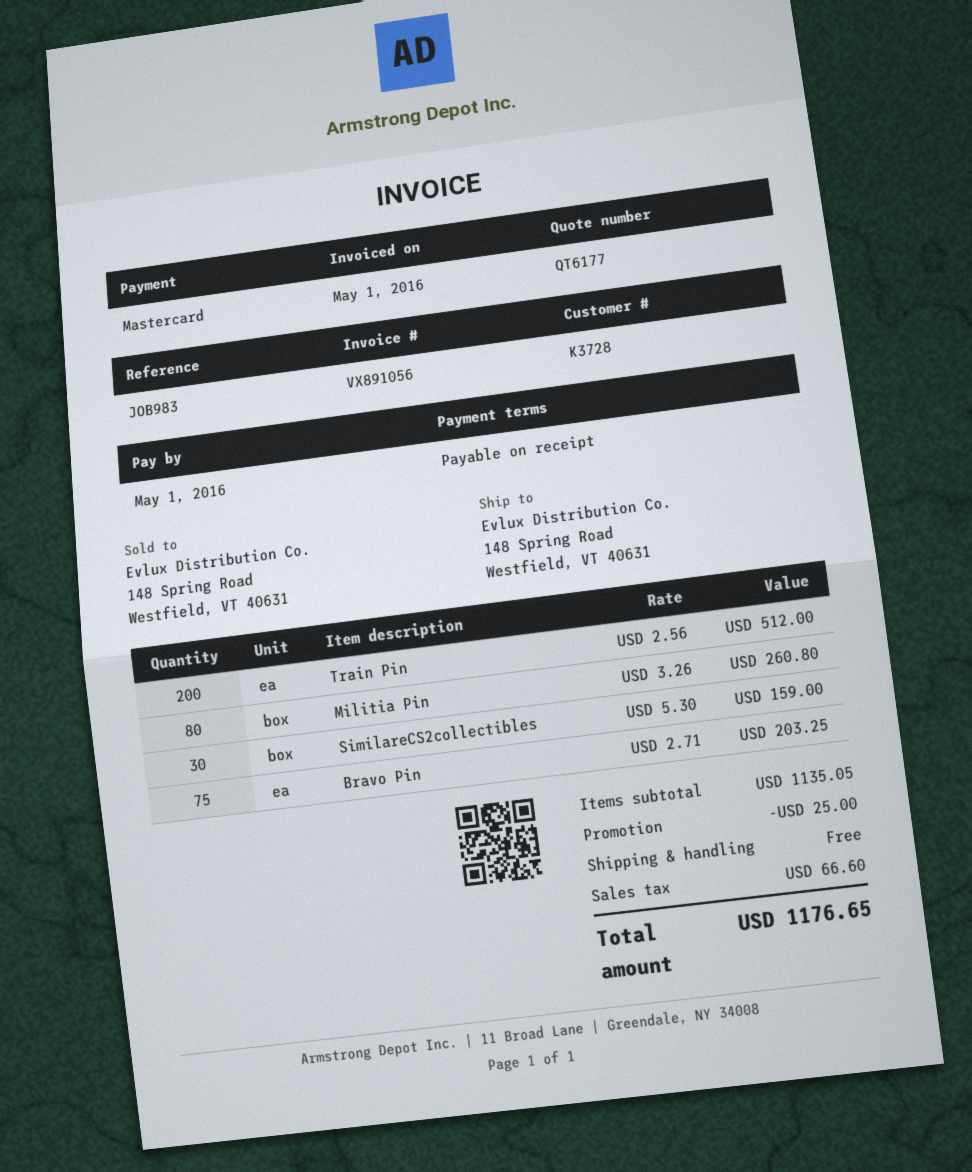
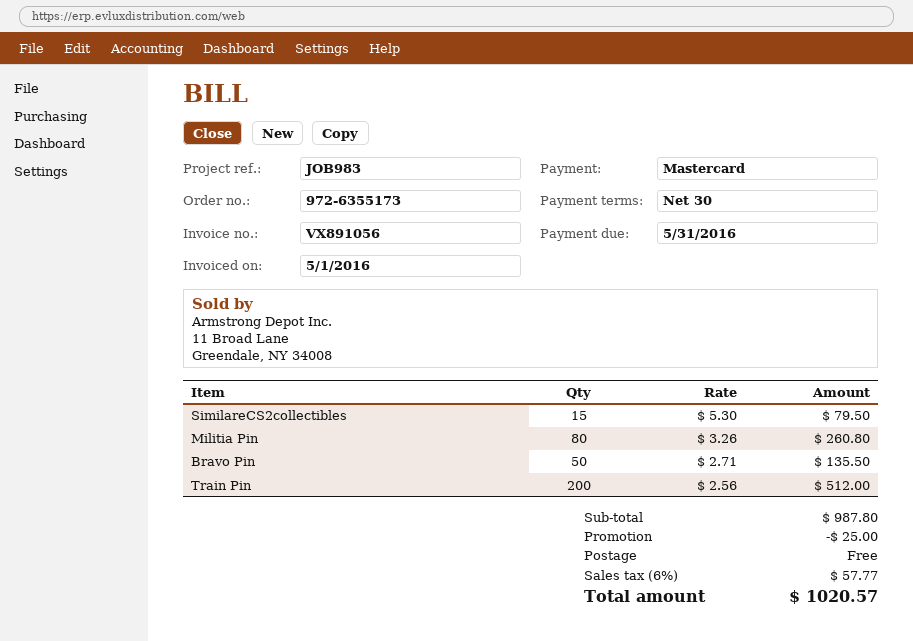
payment terms: on receipt -> 30 days
due date: 2016-05-01 -> 2016-05-31
SimilareCS2collectibles: 30 x 5.30 = 159.00 -> 15 x 5.30 = 79.50
Bravo Pin: 75 x 2.71 = 203.25 -> 50 x 2.71 = 135.50
subtotal: 1135.05 -> 987.80
tax: 66.60 -> 57.77
total: 1176.65 -> 1020.57

